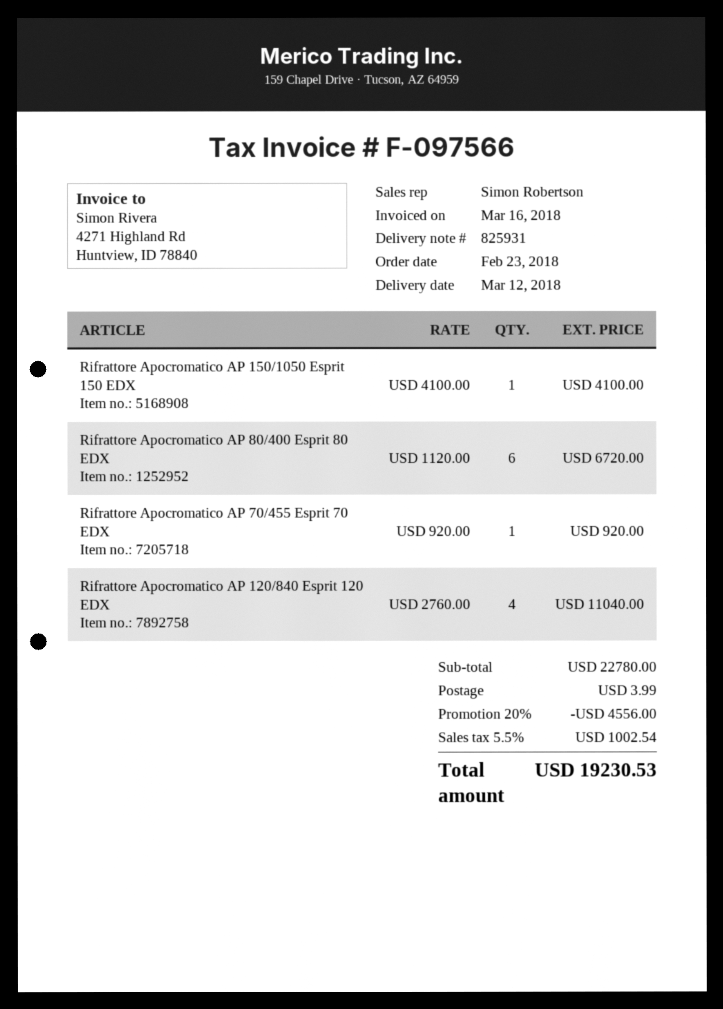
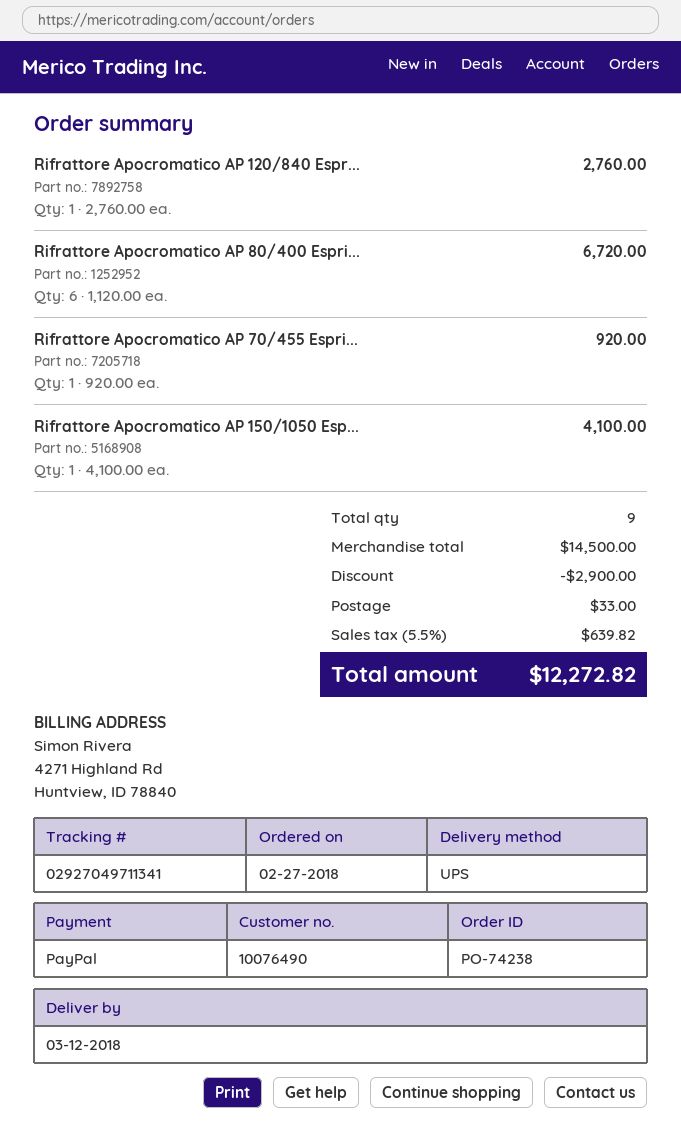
order date: 2018-02-23 -> 2018-02-27
Rifrattore Apocromatico AP 120/840 Esprit 120 EDX: 4 x 2760.00 = 11040.00 -> 1 x 2760.00 = 2760.00
subtotal: 22780.00 -> 14500.00
discount: 4556.00 -> 2900.00
shipping: 3.99 -> 33.00
tax: 5.5% = 1002.54 -> 5.5% = 639.82
total: 19230.53 -> 12272.82

